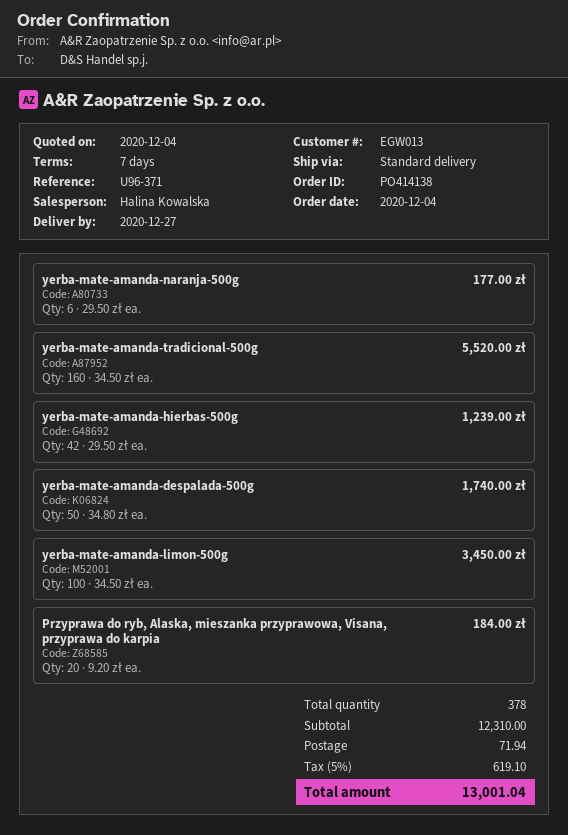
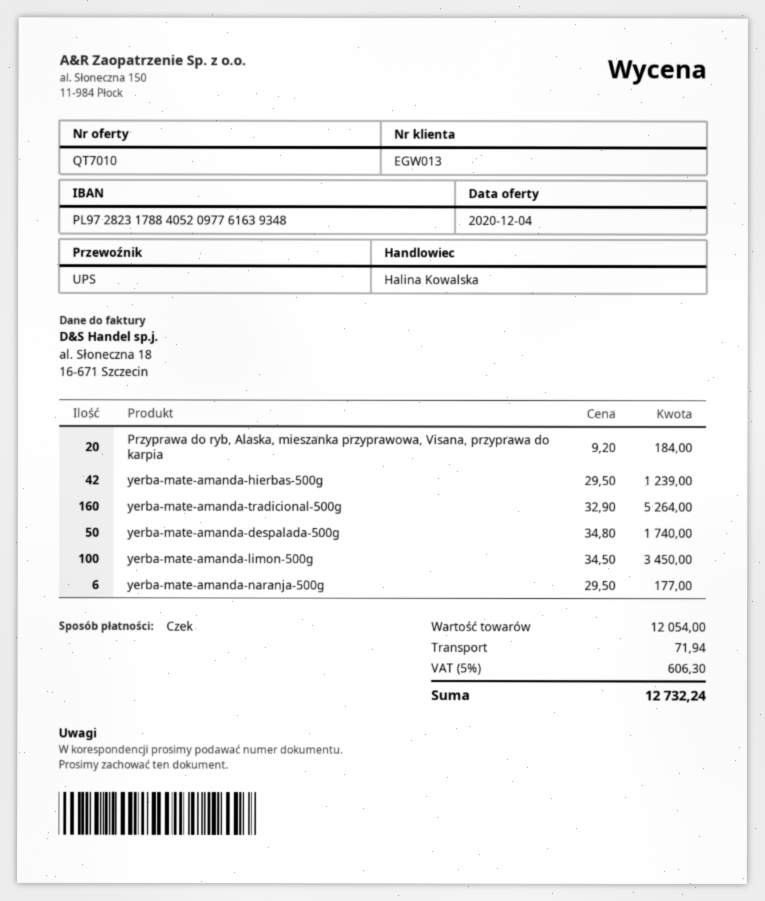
shipping method: standard -> UPS
yerba-mate-amanda-tradicional-500g: 160 x 34.50 = 5520.00 -> 160 x 32.90 = 5264.00
subtotal: 12310.00 -> 12054.00
tax: 5% = 619.10 -> 5% = 606.30
total: 13001.04 -> 12732.24

